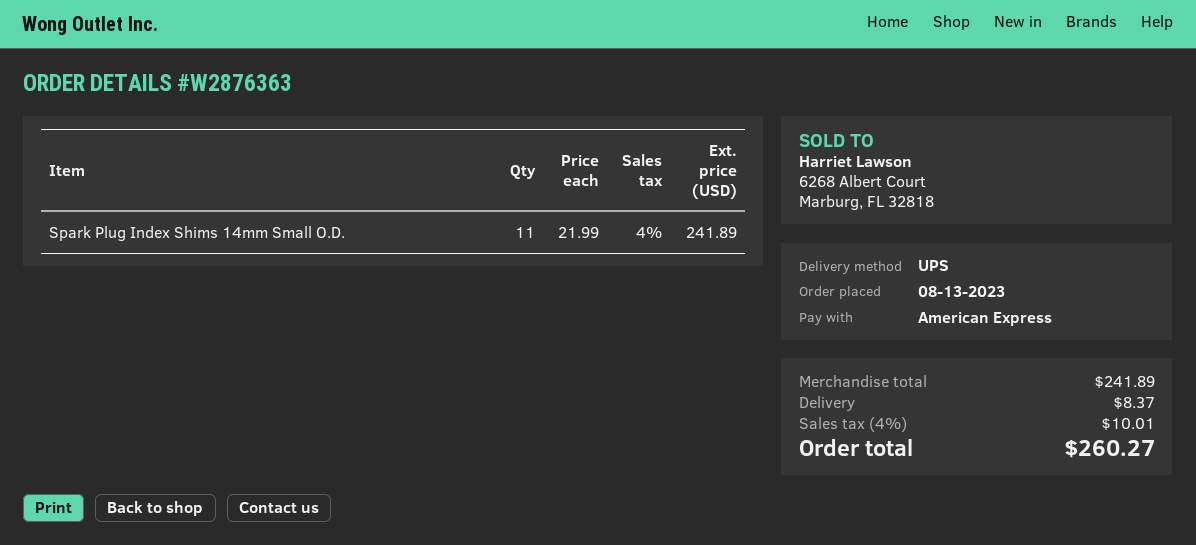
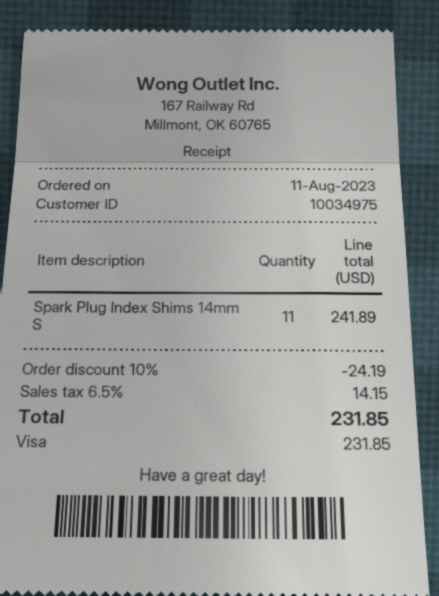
order date: 2023-08-13 -> 2023-08-11
payment method: American Express -> Visa
discount: none -> 10% = 24.19
shipping: 8.37 -> none
tax: 4% = 10.01 -> 6.5% = 14.15
total: 260.27 -> 231.85

